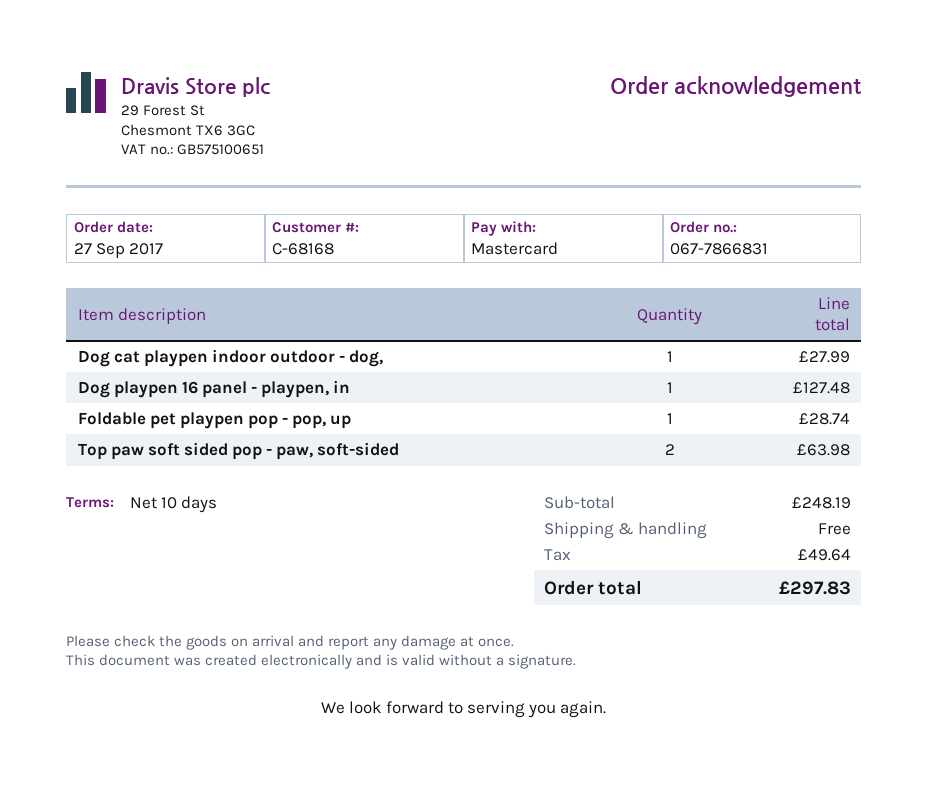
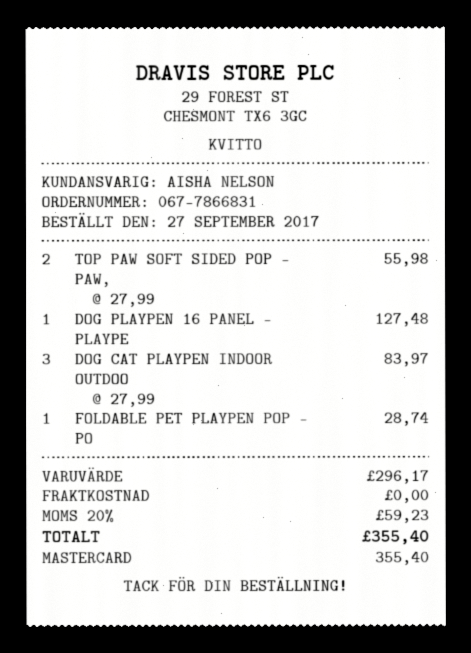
Dog cat playpen indoor outdoor - dog,: 1 for 27.99 -> 3 for 83.97
Top paw soft sided pop - paw, soft-sided: 2 for 63.98 -> 2 for 55.98
subtotal: 248.19 -> 296.17
tax: 49.64 -> 59.23
total: 297.83 -> 355.40

